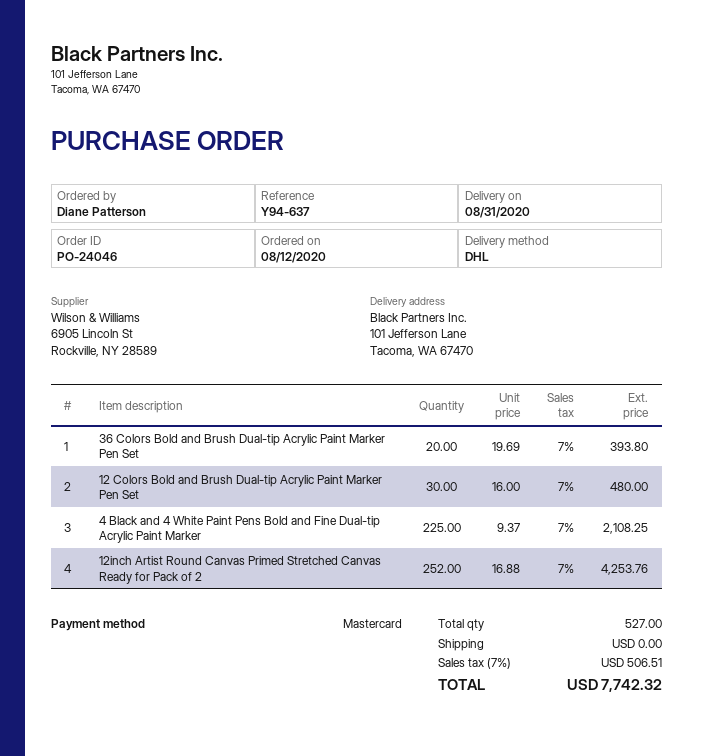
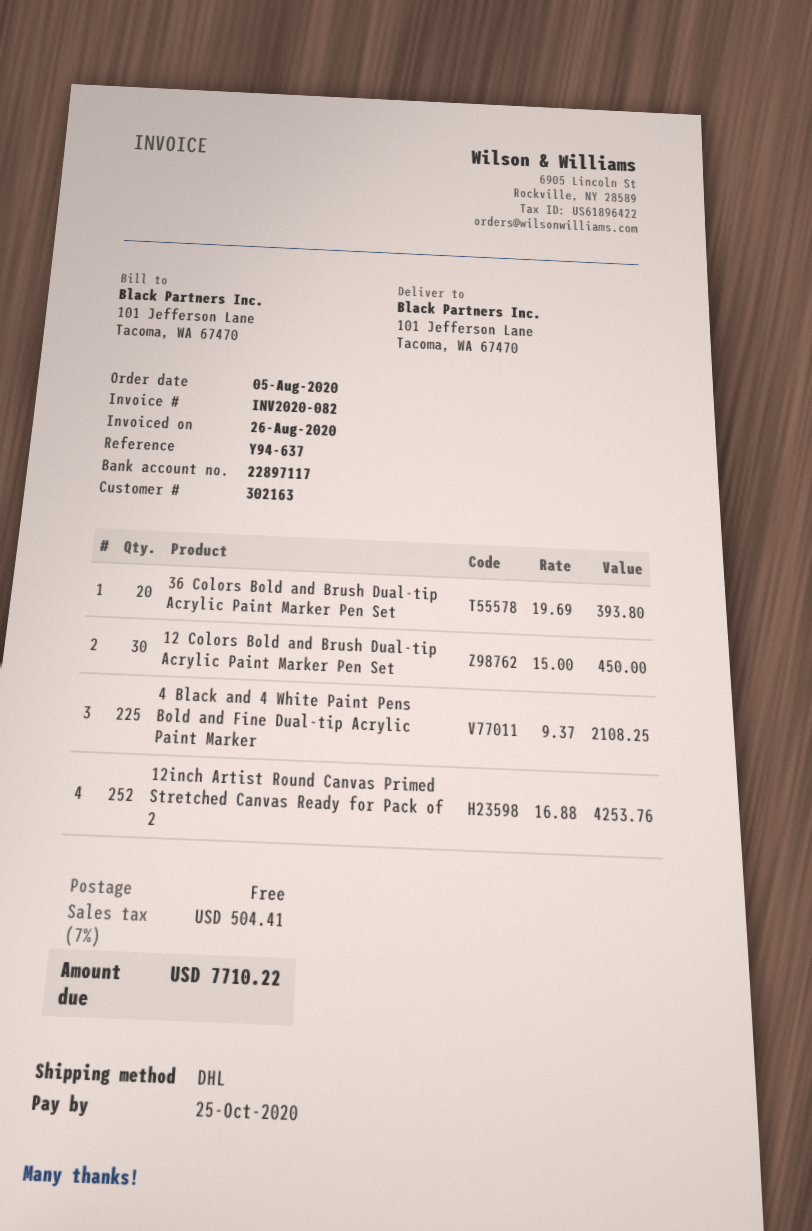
order date: 2020-08-12 -> 2020-08-05
12 Colors Bold and Brush Dual-tip Acrylic Paint Marker Pen Set: 30 x 16.00 = 480.00 -> 30 x 15.00 = 450.00
tax: 7% = 506.51 -> 7% = 504.41
total: 7742.32 -> 7710.22

